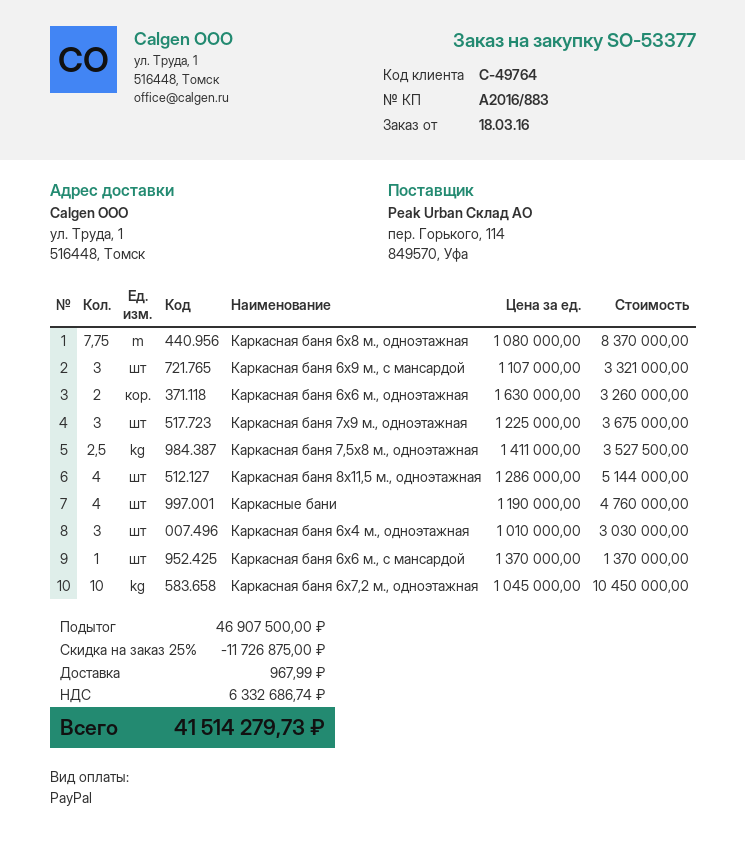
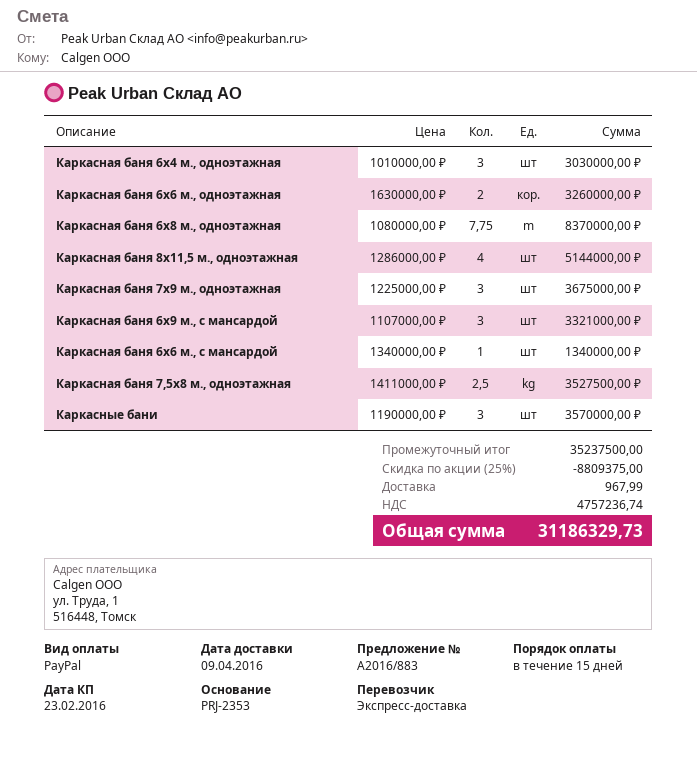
Каркасные бани: 4 x 1190000.00 = 4760000.00 -> 3 x 1190000.00 = 3570000.00
Каркасная баня 6х6 м., с мансардой: 1 x 1370000.00 = 1370000.00 -> 1 x 1340000.00 = 1340000.00
Каркасная баня 6х7,2 м., одноэтажная: 10 x 1045000.00 = 10450000.00 -> none
subtotal: 46907500.00 -> 35237500.00
discount: 25% = 11726875.00 -> 25% = 8809375.00
tax: 6332686.74 -> 4757236.74
total: 41514279.73 -> 31186329.73

